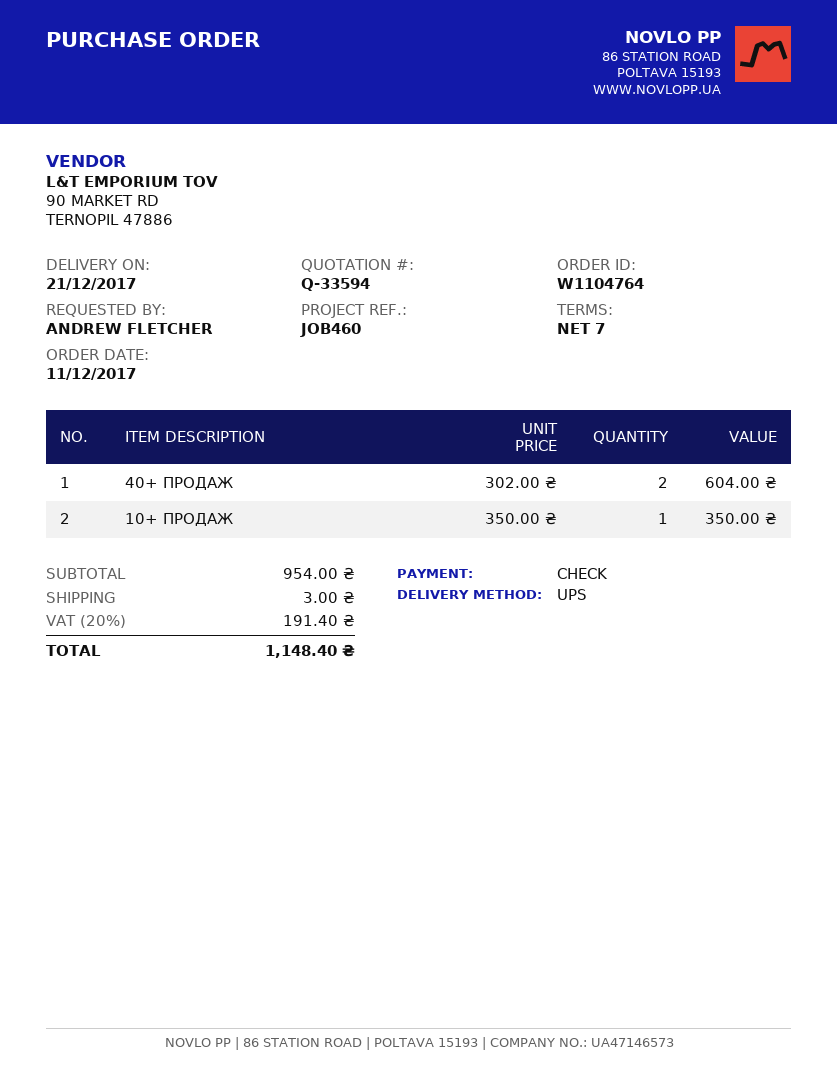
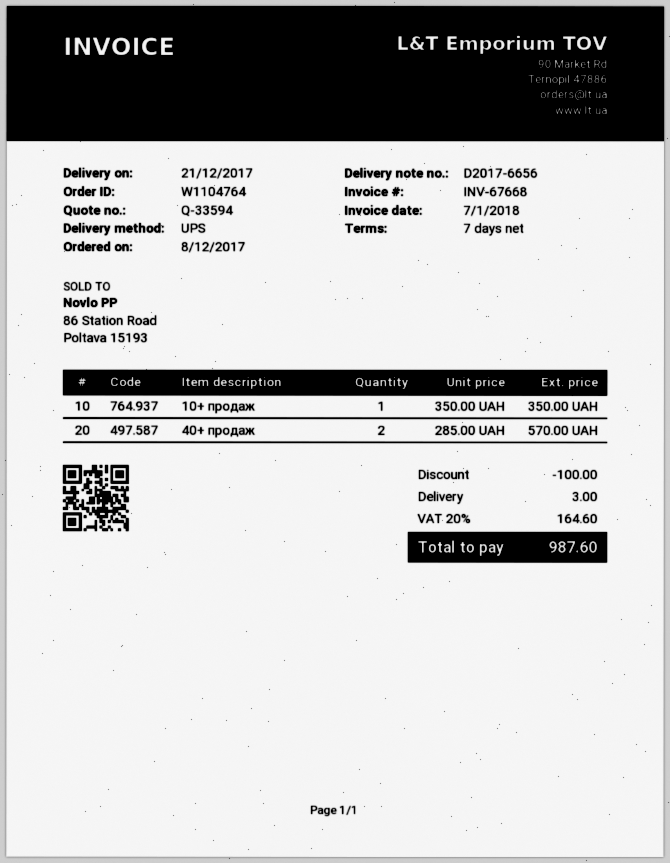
order date: 2017-12-11 -> 2017-12-08
40+ ПРОДАЖ: 2 x 302.00 = 604.00 -> 2 x 285.00 = 570.00
discount: none -> 100.00
tax: 20% = 191.40 -> 20% = 164.60
total: 1148.40 -> 987.60

